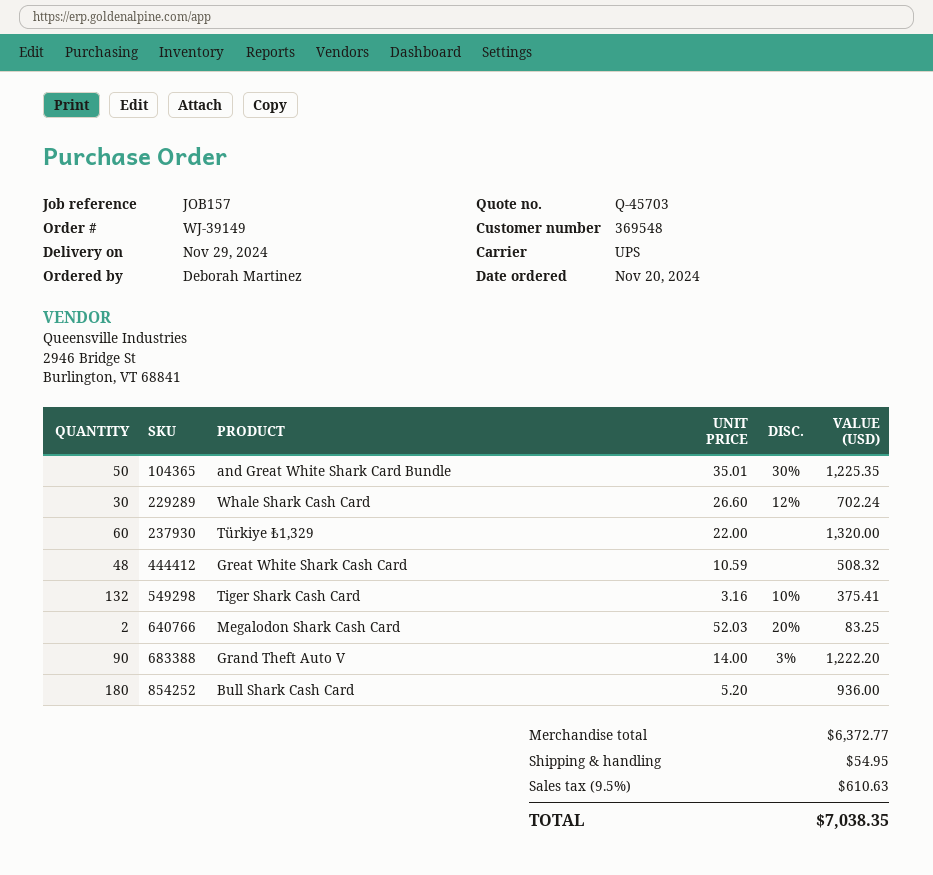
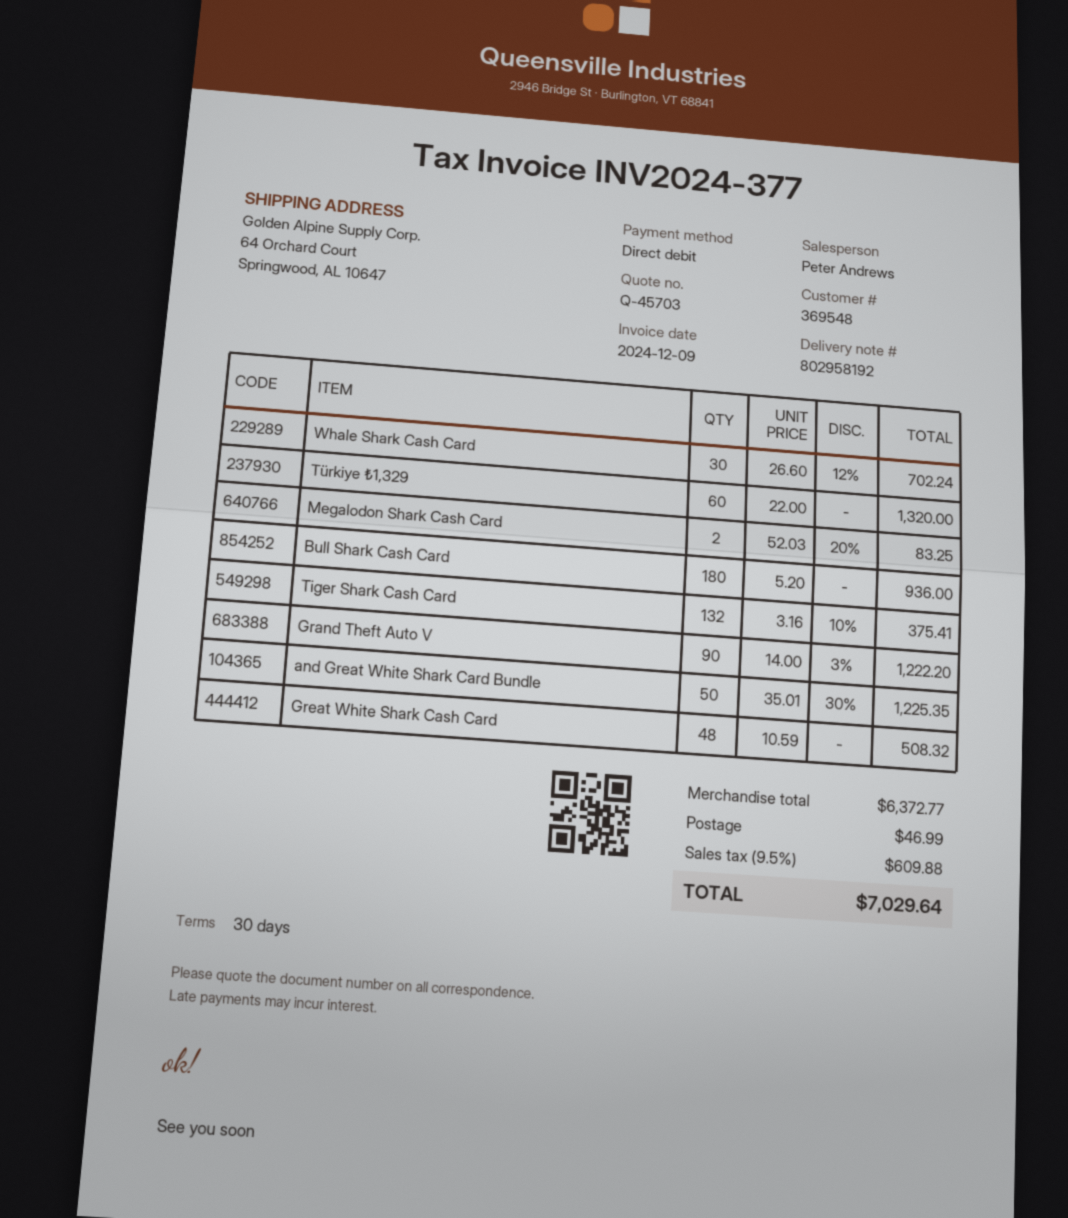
shipping: 54.95 -> 46.99
tax: 9.5% = 610.63 -> 9.5% = 609.88
total: 7038.35 -> 7029.64

